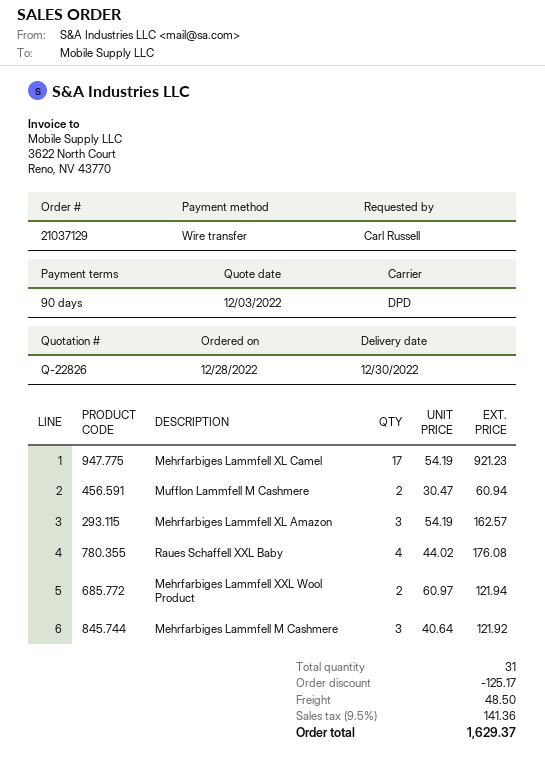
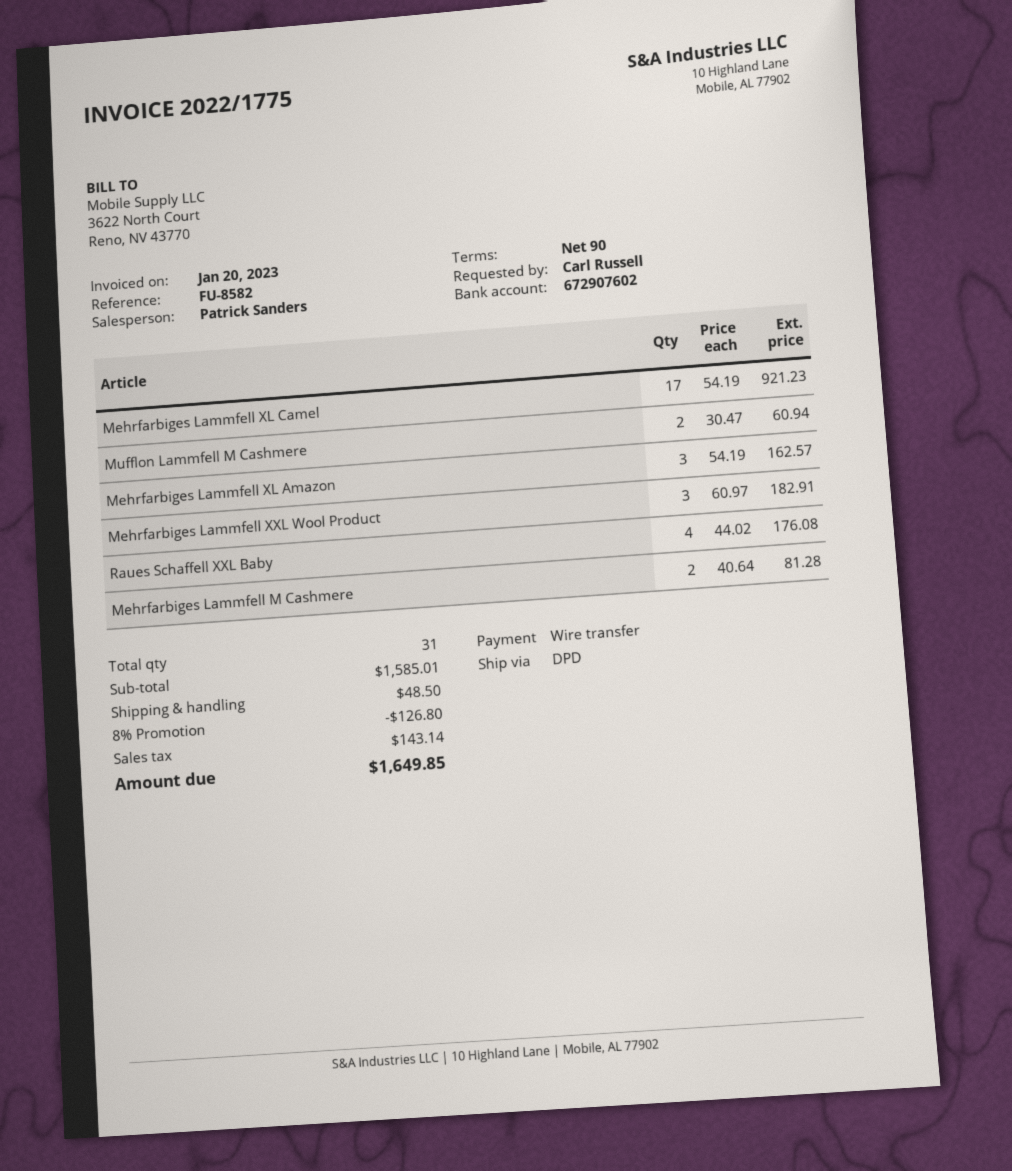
Mehrfarbiges Lammfell XXL Wool Product: 2 x 60.97 = 121.94 -> 3 x 60.97 = 182.91
Mehrfarbiges Lammfell M Cashmere: 3 x 40.64 = 121.92 -> 2 x 40.64 = 81.28
discount: 125.17 -> 126.80
tax: 141.36 -> 143.14
total: 1629.37 -> 1649.85

